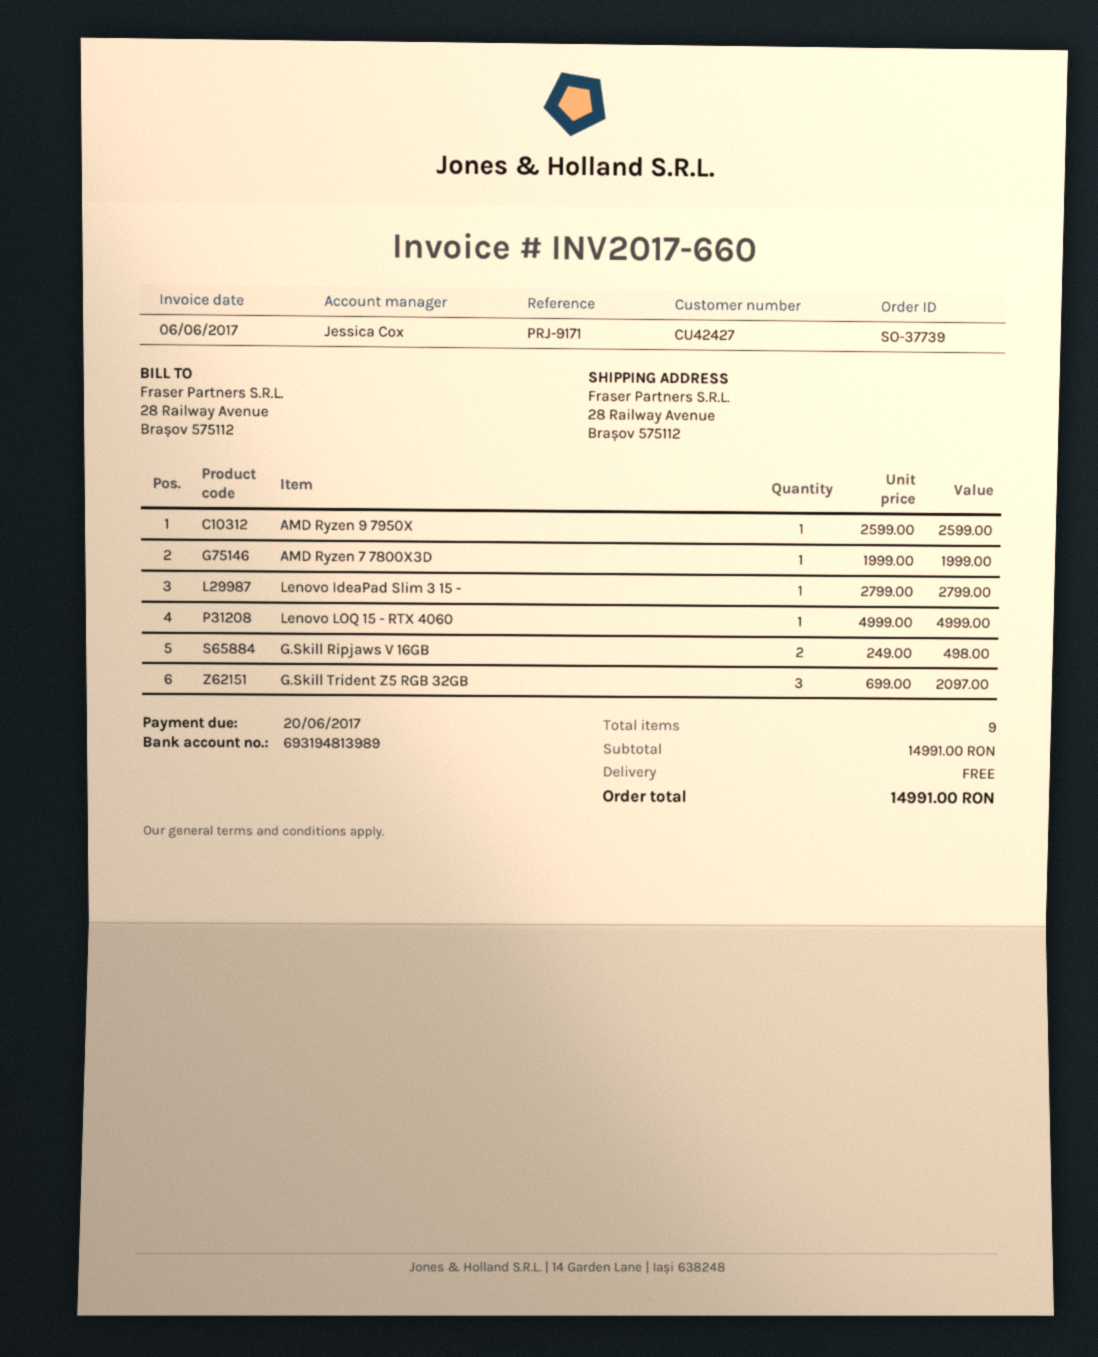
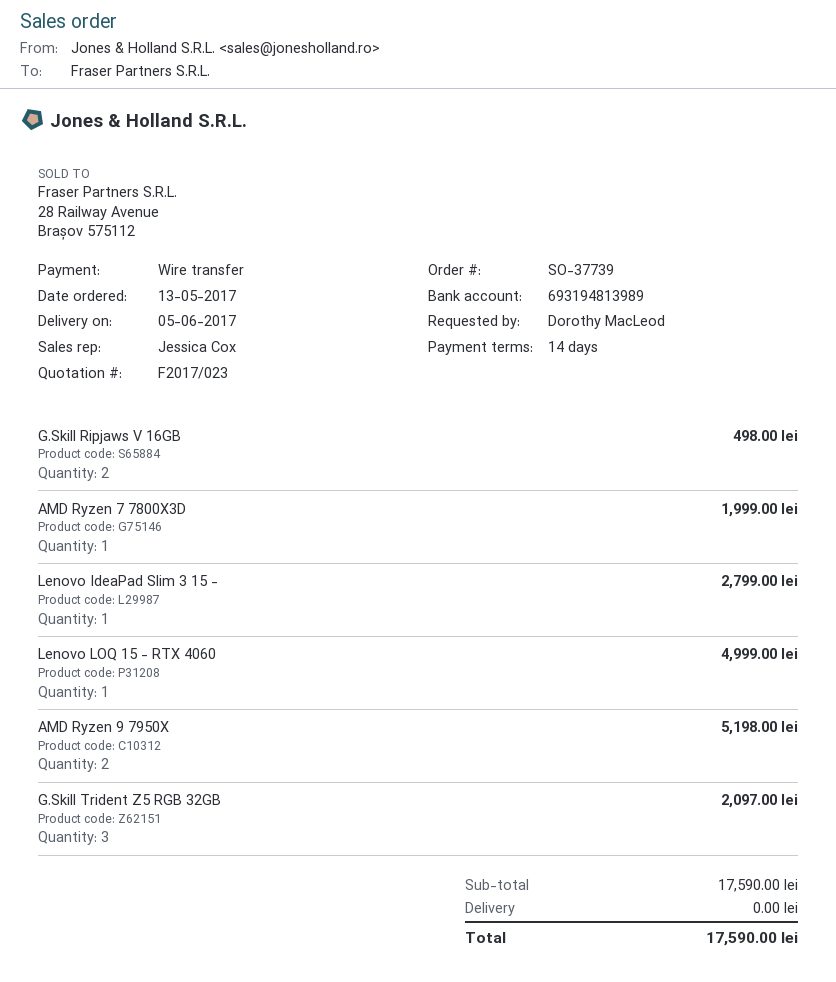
AMD Ryzen 9 7950X: 1 for 2599.00 -> 2 for 5198.00
subtotal: 14991.00 -> 17590.00
total: 14991.00 -> 17590.00

